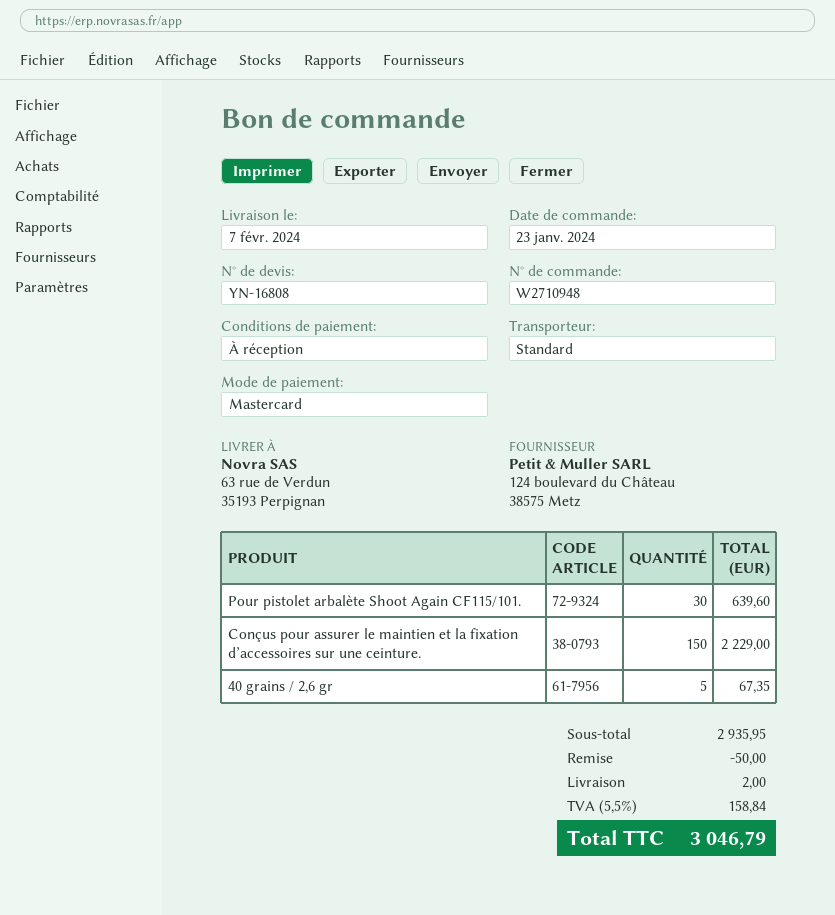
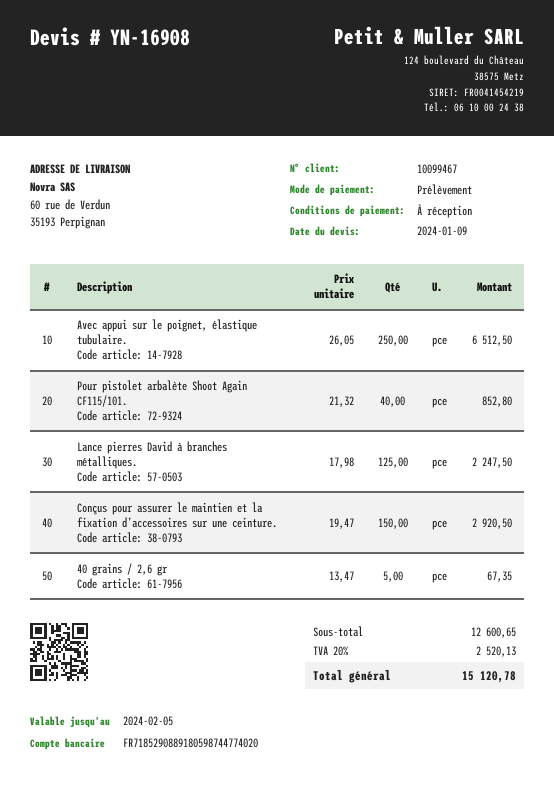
quote number: YN-16808 -> YN-16908
payment method: Mastercard -> direct debit
ship to: 63 rue de Verdun, 35193 Perpignan -> 60 rue de Verdun, 35193 Perpignan
Pour pistolet arbalète Shoot Again CF115/101.: 30 for 639.60 -> 40 for 852.80
Conçus pour assurer le maintien et la fixation d’accessoires sur une ceinture.: 150 for 2229.00 -> 150 for 2920.50
Avec appui sur le poignet, élastique tubulaire.: none -> 250 for 6512.50
Lance pierres David à branches métalliques.: none -> 125 for 2247.50
subtotal: 2935.95 -> 12600.65
discount: 50.00 -> none
shipping: 2.00 -> none
tax: 5.5% = 158.84 -> 20% = 2520.13
total: 3046.79 -> 15120.78

